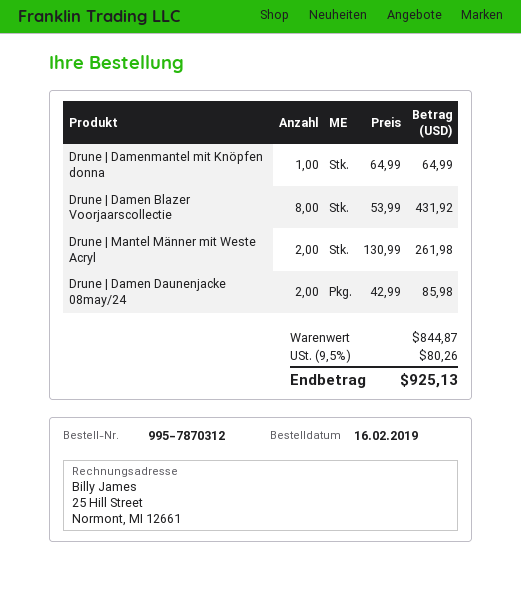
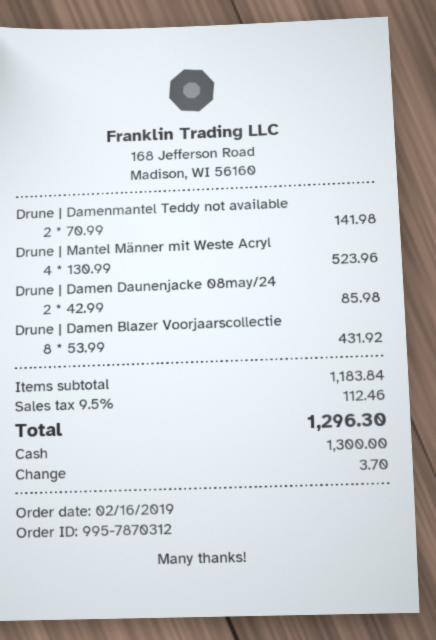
Drune | Damenmantel mit Knöpfen donna: 1 x 64.99 = 64.99 -> none
Drune | Mantel Männer mit Weste Acryl: 2 x 130.99 = 261.98 -> 4 x 130.99 = 523.96
Drune | Damenmantel Teddy not available: none -> 2 x 70.99 = 141.98
subtotal: 844.87 -> 1183.84
tax: 9.5% = 80.26 -> 9.5% = 112.46
total: 925.13 -> 1296.30

